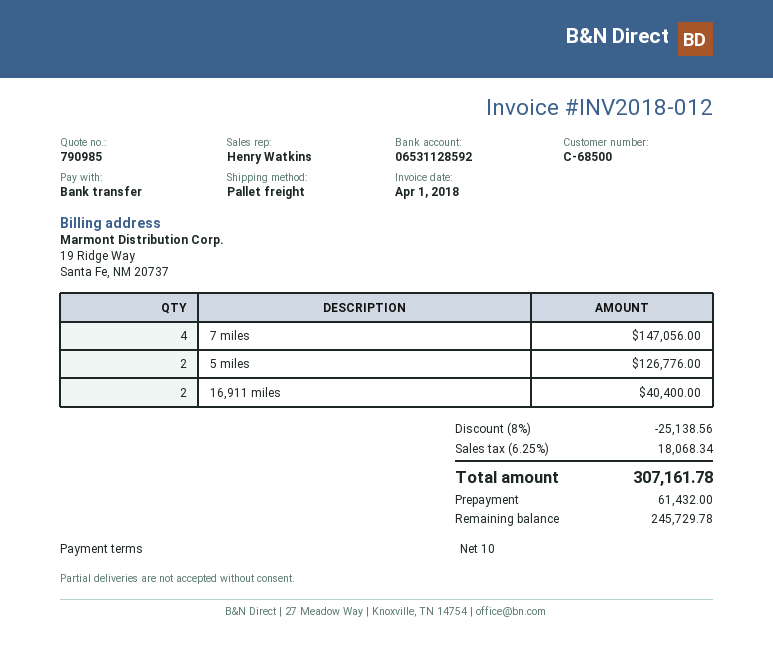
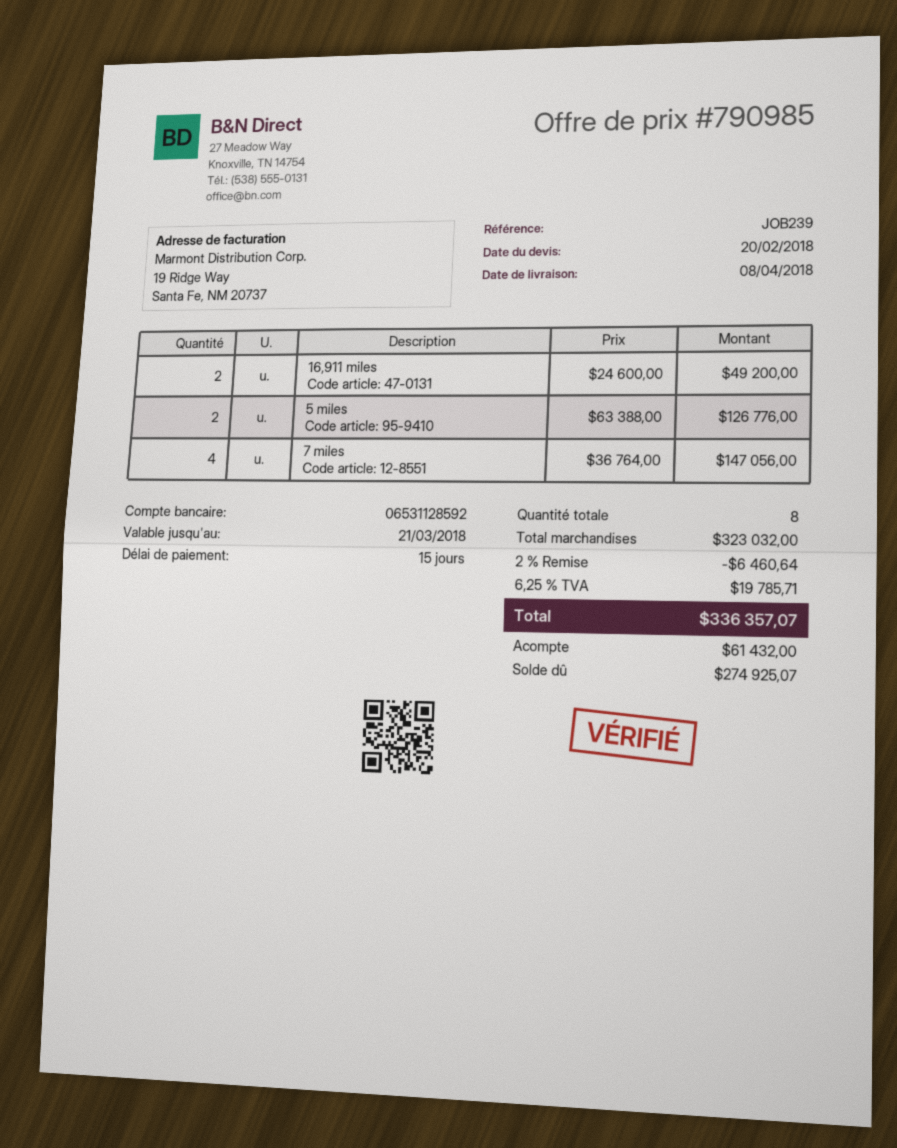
payment terms: 10 days -> 15 days
16,911 miles: 2 for 40400.00 -> 2 for 49200.00
discount: 8% = 25138.56 -> 2% = 6460.64
tax: 6.25% = 18068.34 -> 6.25% = 19785.71
total: 307161.78 -> 336357.07
balance: 245729.78 -> 274925.07

